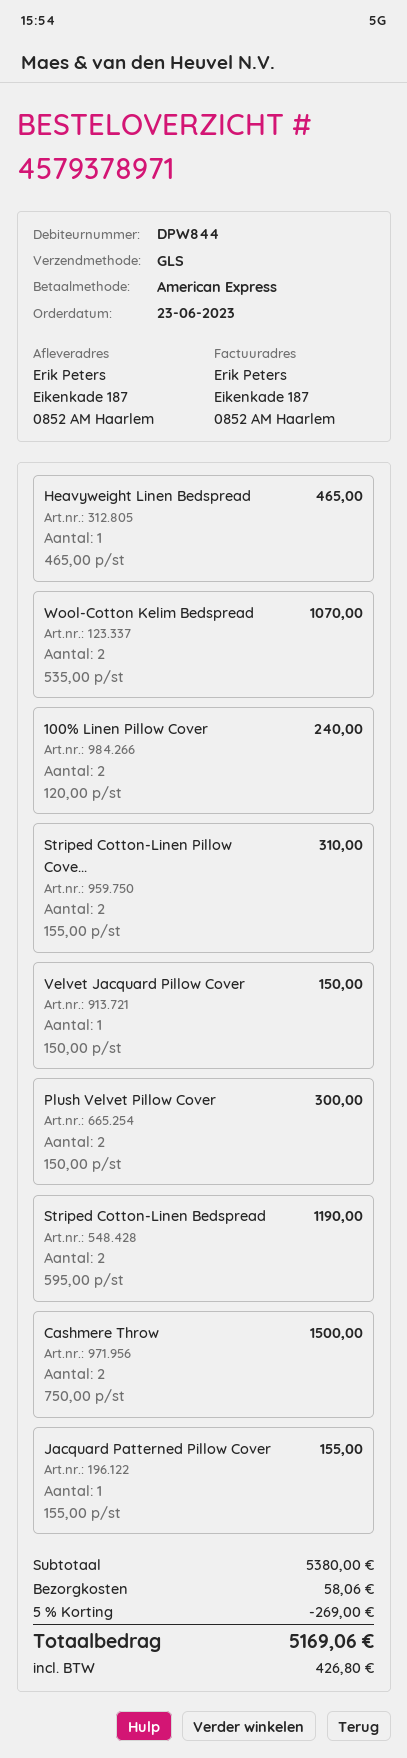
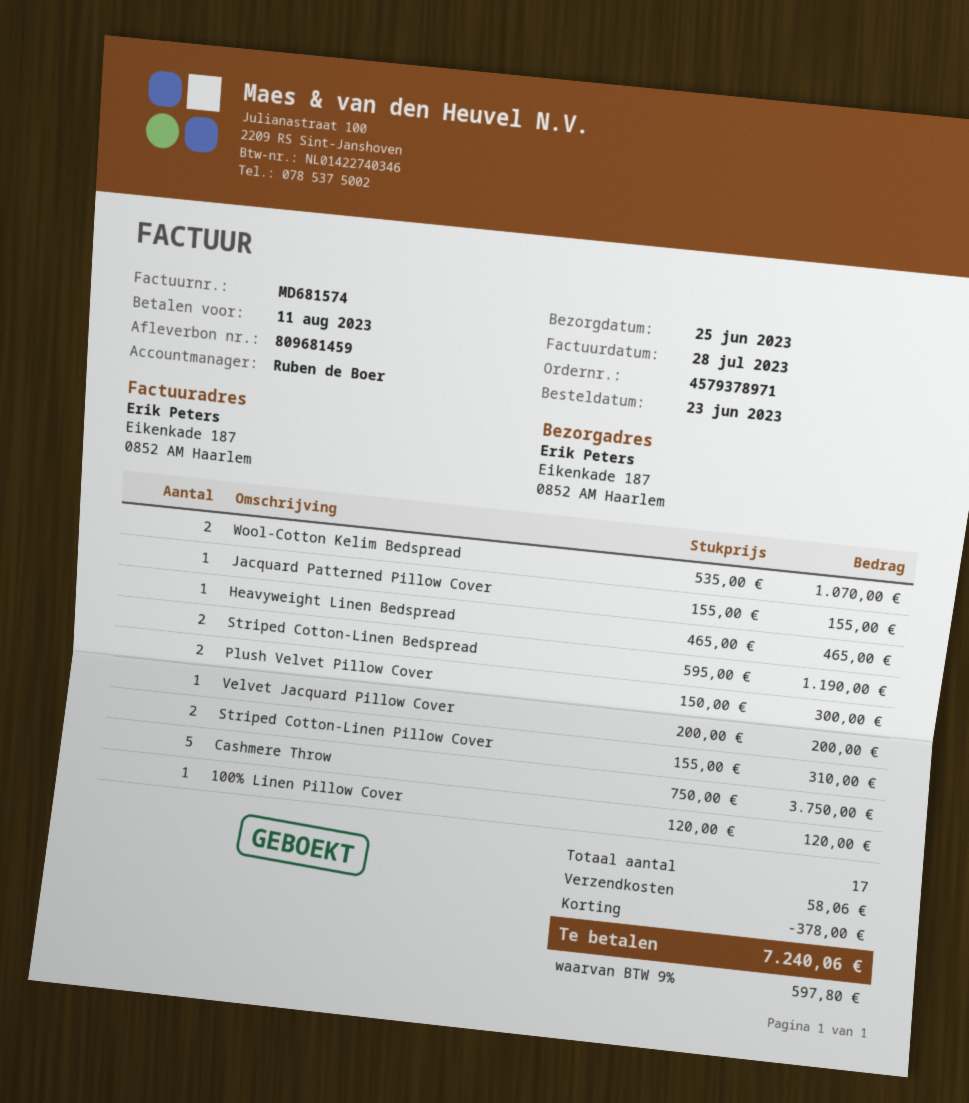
100% Linen Pillow Cover: 2 x 120.00 = 240.00 -> 1 x 120.00 = 120.00
Velvet Jacquard Pillow Cover: 1 x 150.00 = 150.00 -> 1 x 200.00 = 200.00
Cashmere Throw: 2 x 750.00 = 1500.00 -> 5 x 750.00 = 3750.00
discount: 269.00 -> 378.00
tax: 426.80 -> 597.80
total: 5169.06 -> 7240.06

